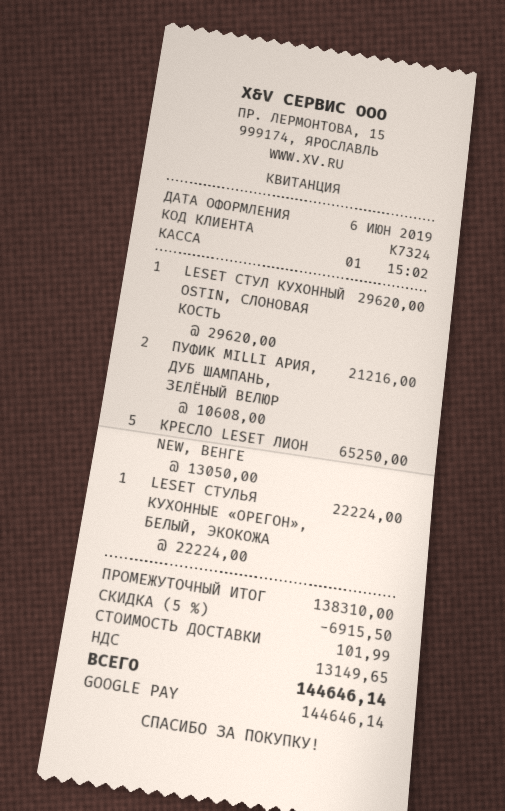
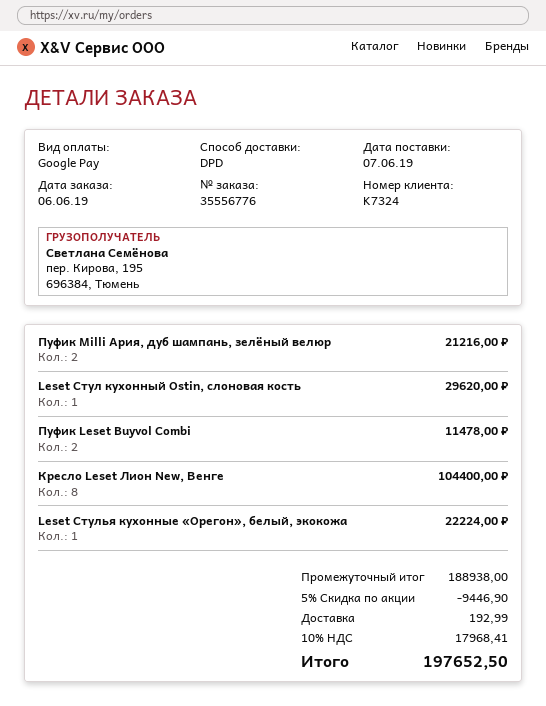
КРЕСЛО LESET ЛИОН NEW, ВЕНГЕ: 5 for 65250.00 -> 8 for 104400.00
Пуфик Leset Buyvol Combi: none -> 2 for 11478.00
subtotal: 138310.00 -> 188938.00
discount: 5% = 6915.50 -> 5% = 9446.90
shipping: 101.99 -> 192.99
tax: 13149.65 -> 17968.41
total: 144646.14 -> 197652.50

